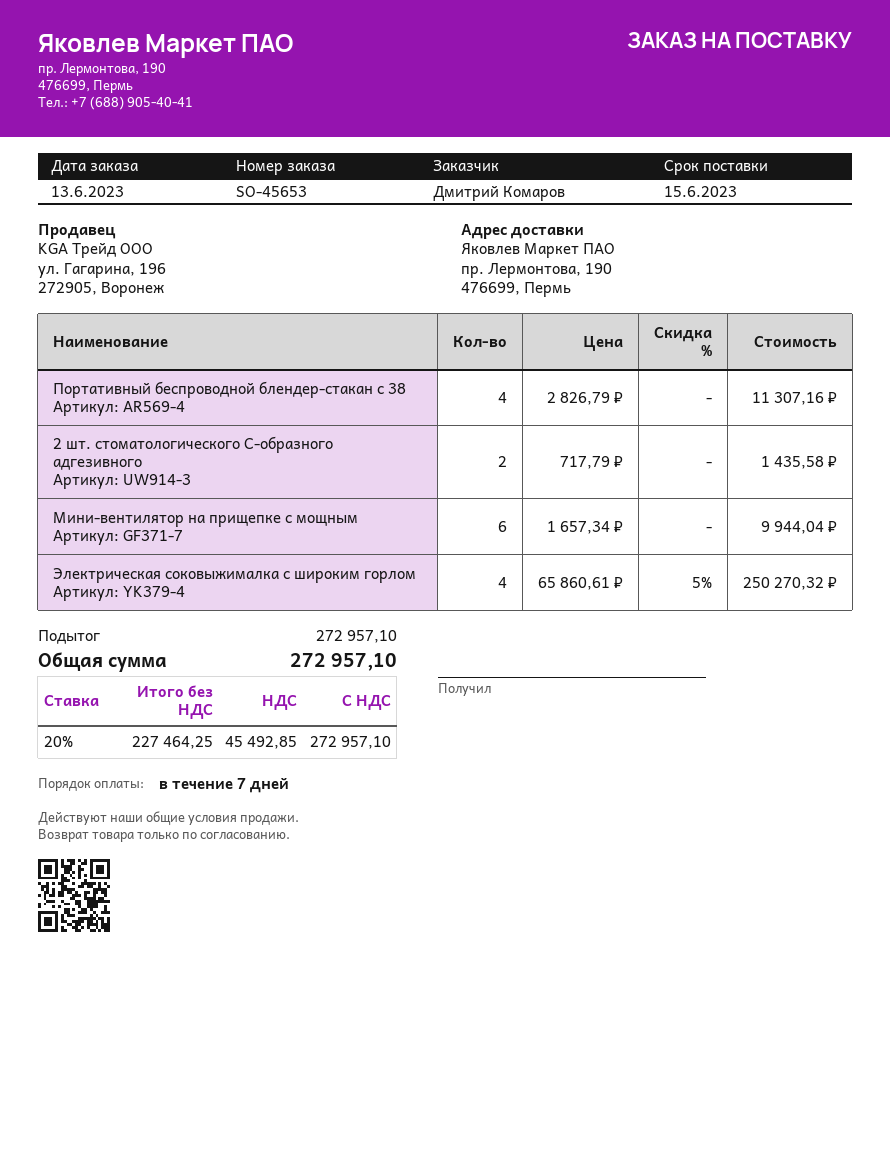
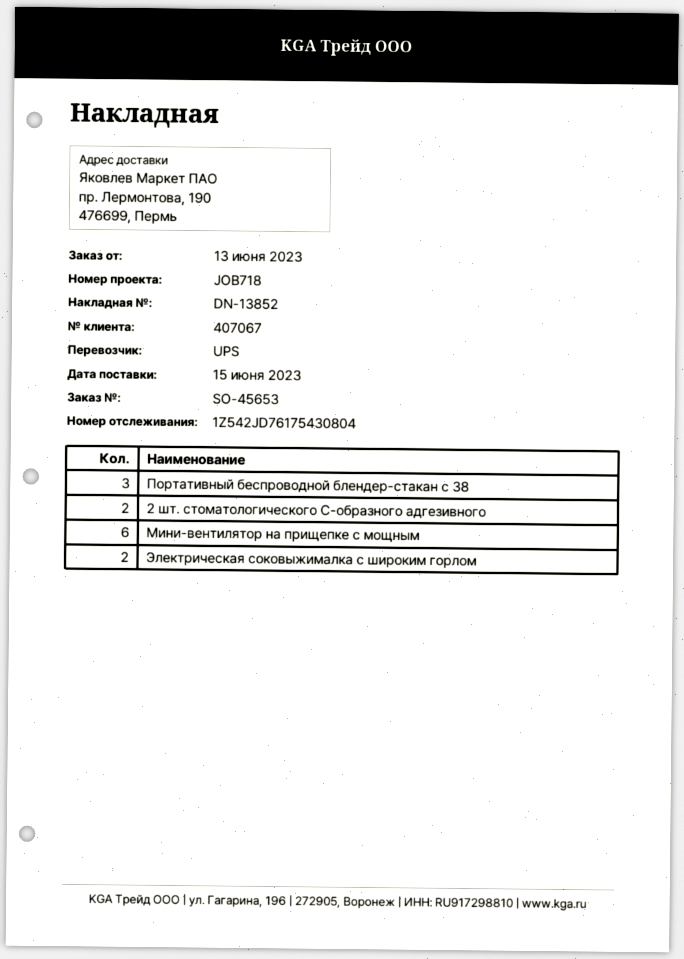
Портативный беспроводной блендер-стакан с 38: 4 -> 3
Электрическая соковыжималка с широким горлом: 4 -> 2

